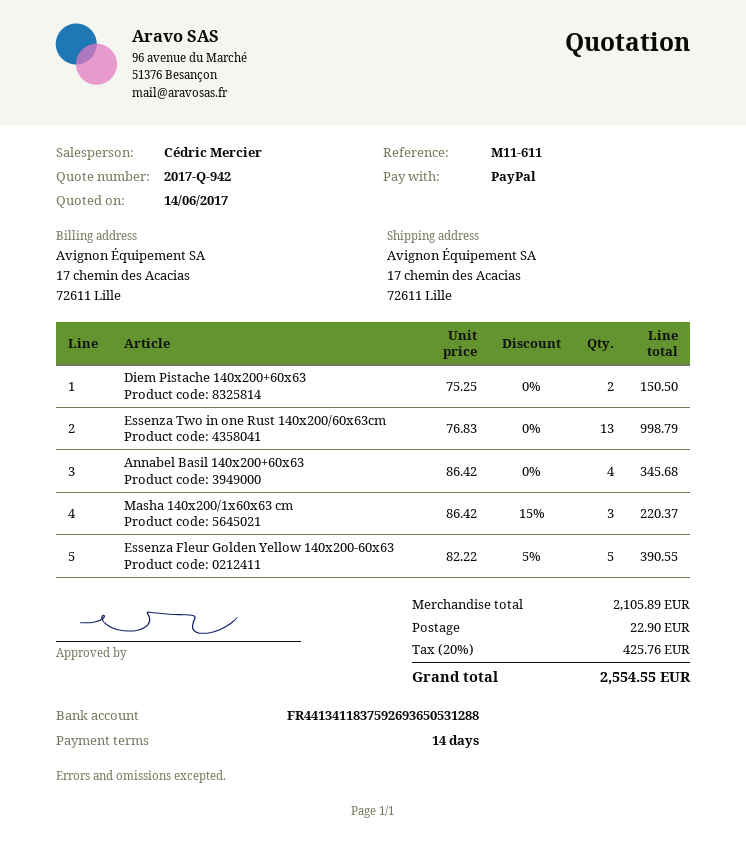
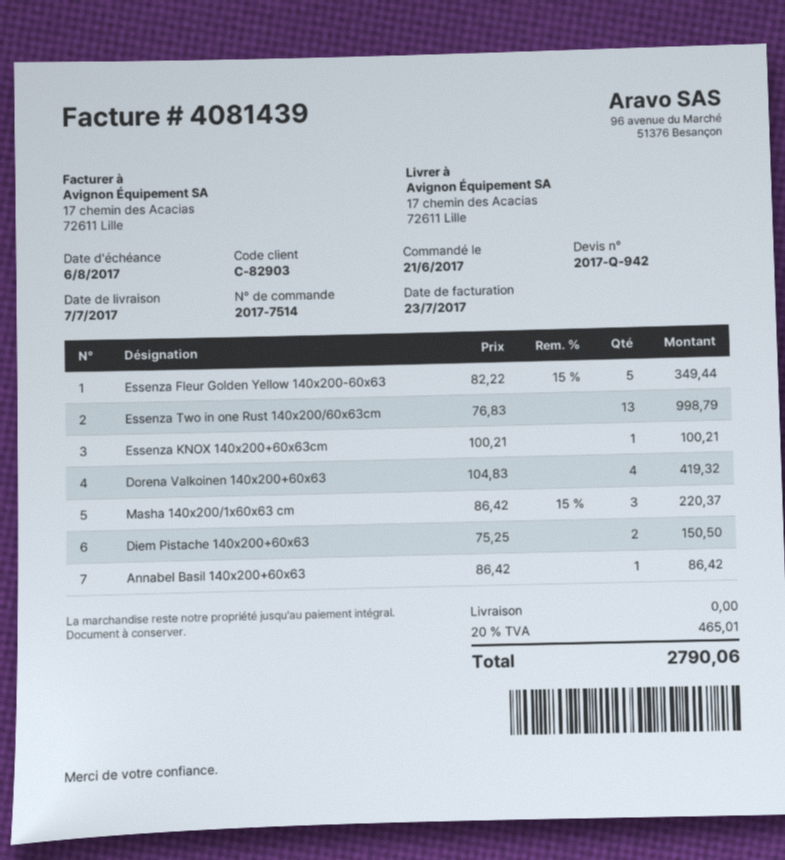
Annabel Basil 140x200+60x63: 4 x 86.42 = 345.68 -> 1 x 86.42 = 86.42
Essenza Fleur Golden Yellow 140x200-60x63: 5 x 82.22 - 5% = 390.55 -> 5 x 82.22 - 15% = 349.44
Essenza KNOX 140x200+60x63cm: none -> 1 x 100.21 = 100.21
Dorena Valkoinen 140x200+60x63: none -> 4 x 104.83 = 419.32
shipping: 22.90 -> 0.00
tax: 20% = 425.76 -> 20% = 465.01
total: 2554.55 -> 2790.06

